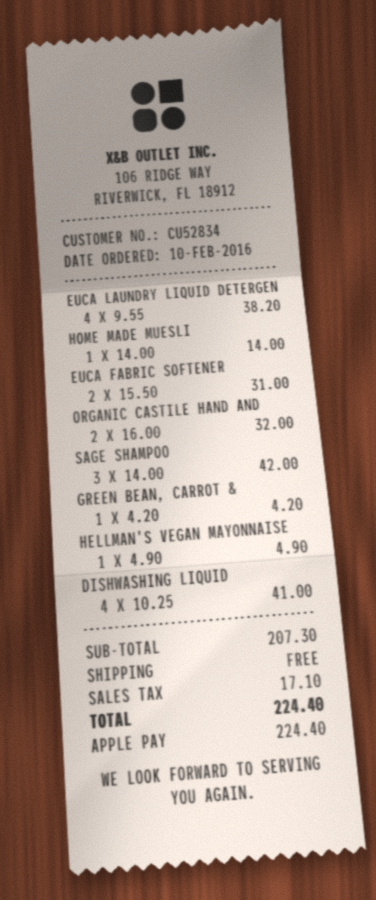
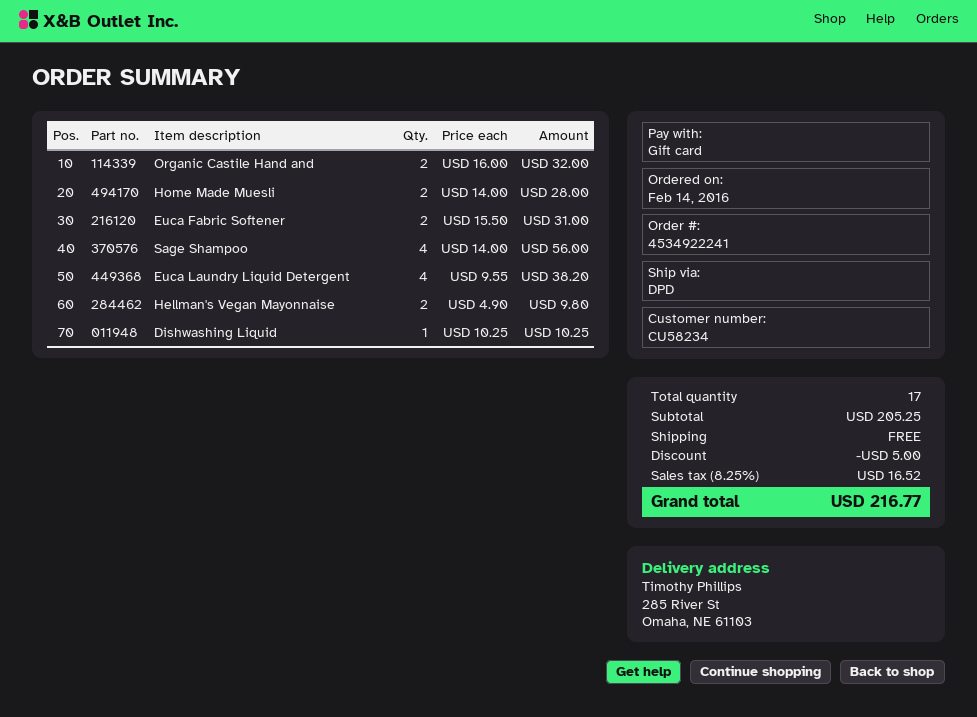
order date: 2016-02-10 -> 2016-02-14
customer number: CU52834 -> CU58234
payment method: Apple Pay -> gift card
HOME MADE MUESLI: 1 x 14.00 = 14.00 -> 2 x 14.00 = 28.00
SAGE SHAMPOO: 3 x 14.00 = 42.00 -> 4 x 14.00 = 56.00
GREEN BEAN, CARROT &: 1 x 4.20 = 4.20 -> none
HELLMAN'S VEGAN MAYONNAISE: 1 x 4.90 = 4.90 -> 2 x 4.90 = 9.80
DISHWASHING LIQUID: 4 x 10.25 = 41.00 -> 1 x 10.25 = 10.25
subtotal: 207.30 -> 205.25
discount: none -> 5.00
tax: 17.10 -> 16.52
total: 224.40 -> 216.77

